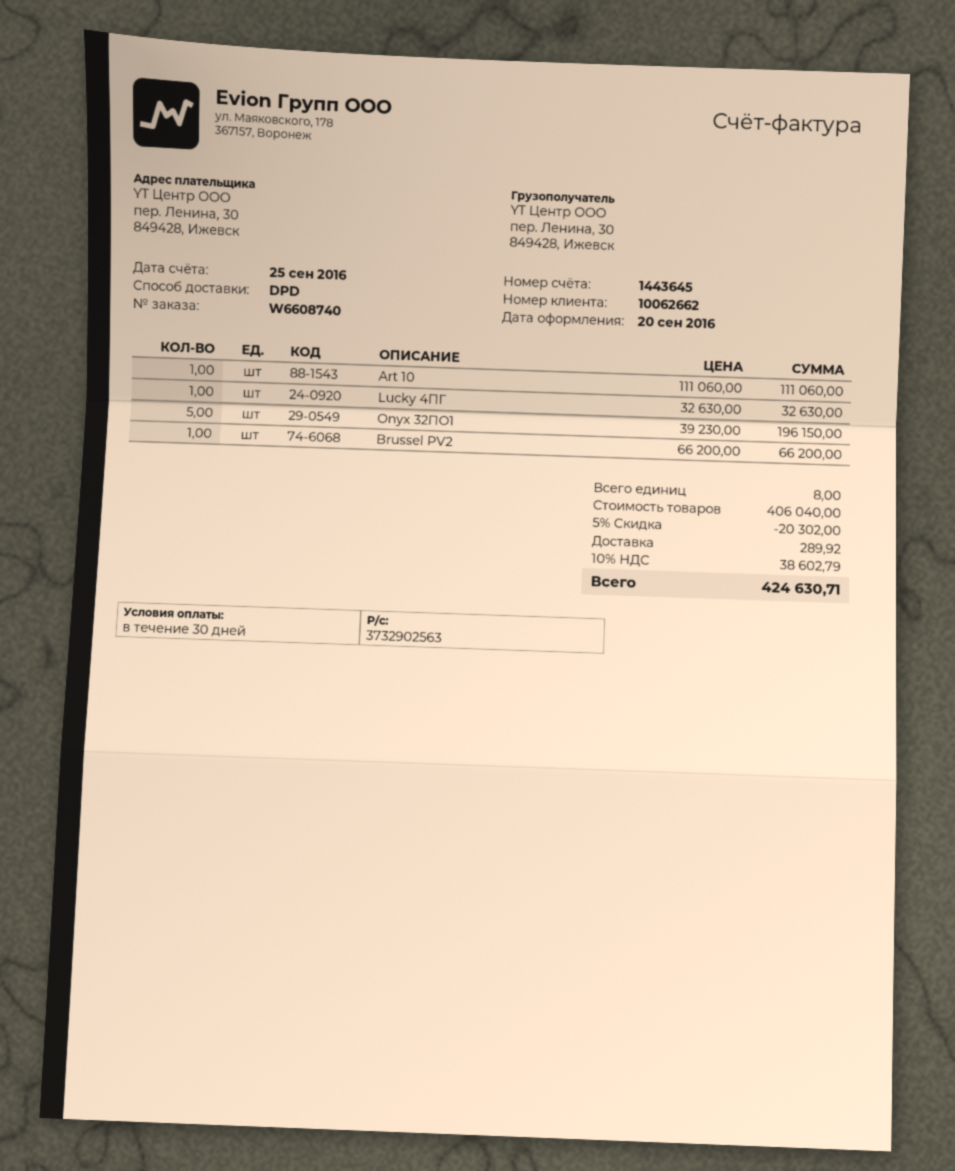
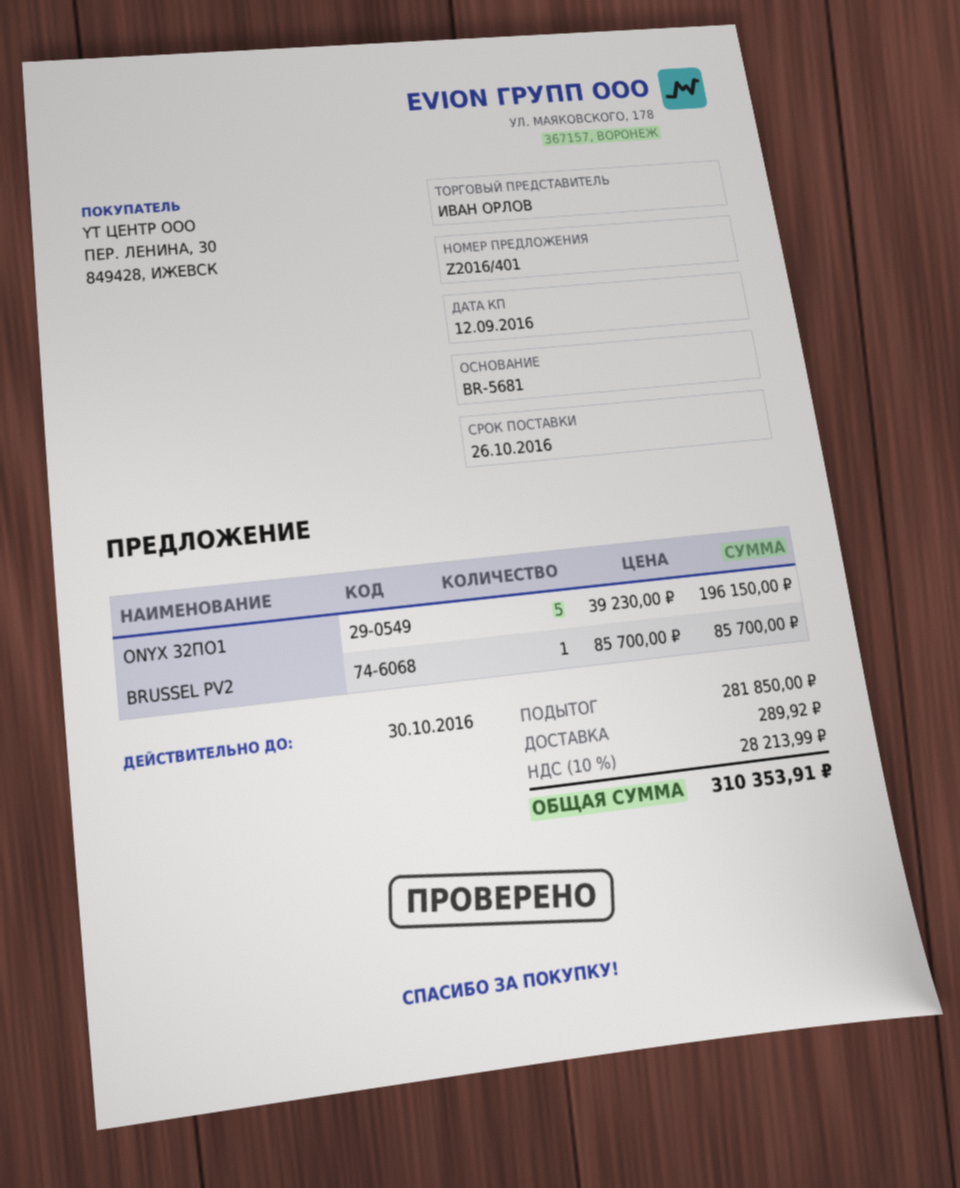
Art 10: 1 x 111060.00 = 111060.00 -> none
Lucky 4ПГ: 1 x 32630.00 = 32630.00 -> none
Brussel PV2: 1 x 66200.00 = 66200.00 -> 1 x 85700.00 = 85700.00
subtotal: 406040.00 -> 281850.00
discount: 5% = 20302.00 -> none
tax: 10% = 38602.79 -> 10% = 28213.99
total: 424630.71 -> 310353.91

